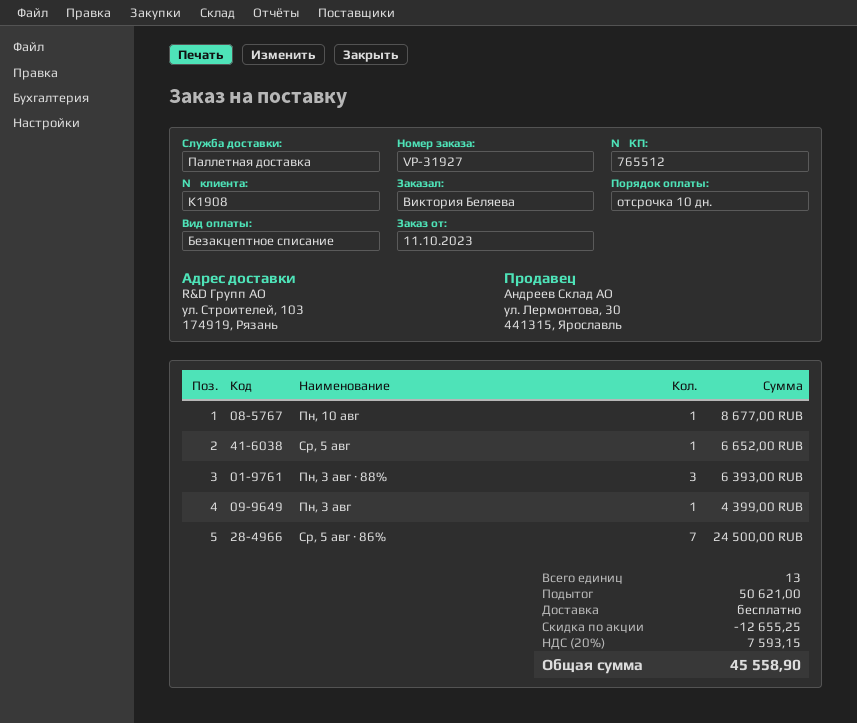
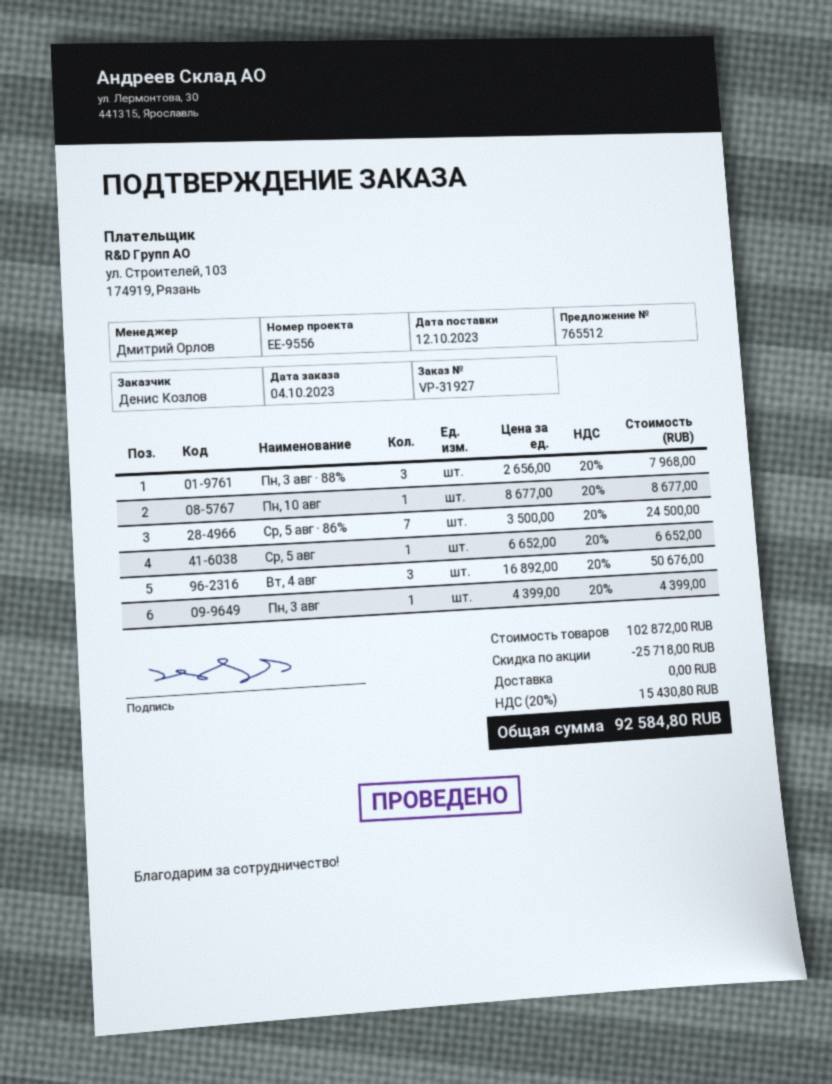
order date: 2023-10-11 -> 2023-10-04
ordered by: Виктория Беляева -> Денис Козлов
Пн, 3 авг · 88%: 3 for 6393.00 -> 3 for 7968.00
Вт, 4 авг: none -> 3 for 50676.00
subtotal: 50621.00 -> 102872.00
discount: 12655.25 -> 25718.00
tax: 20% = 7593.15 -> 20% = 15430.80
total: 45558.90 -> 92584.80

